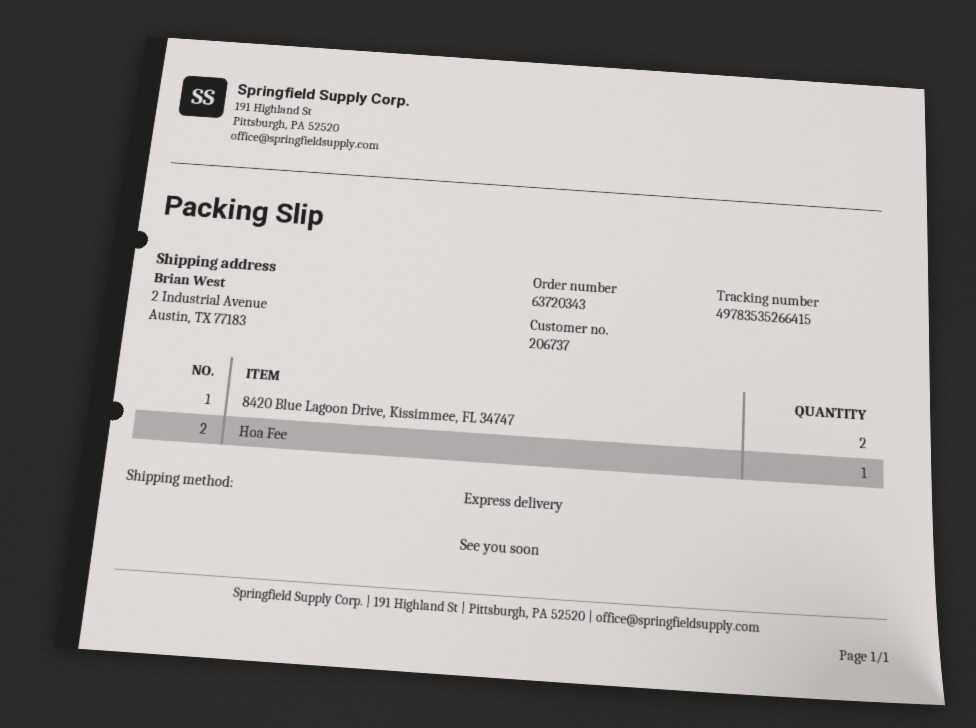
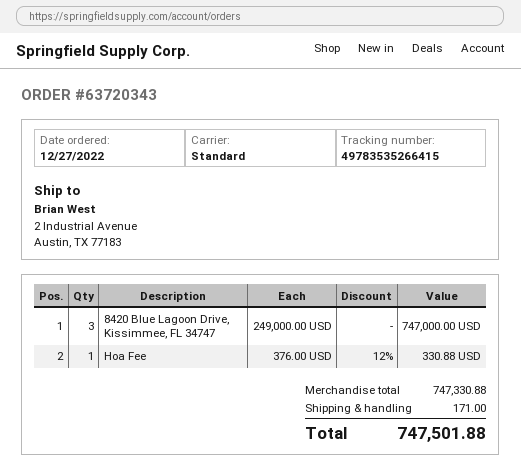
shipping method: express -> standard
8420 Blue Lagoon Drive, Kissimmee, FL 34747: 2 -> 3

